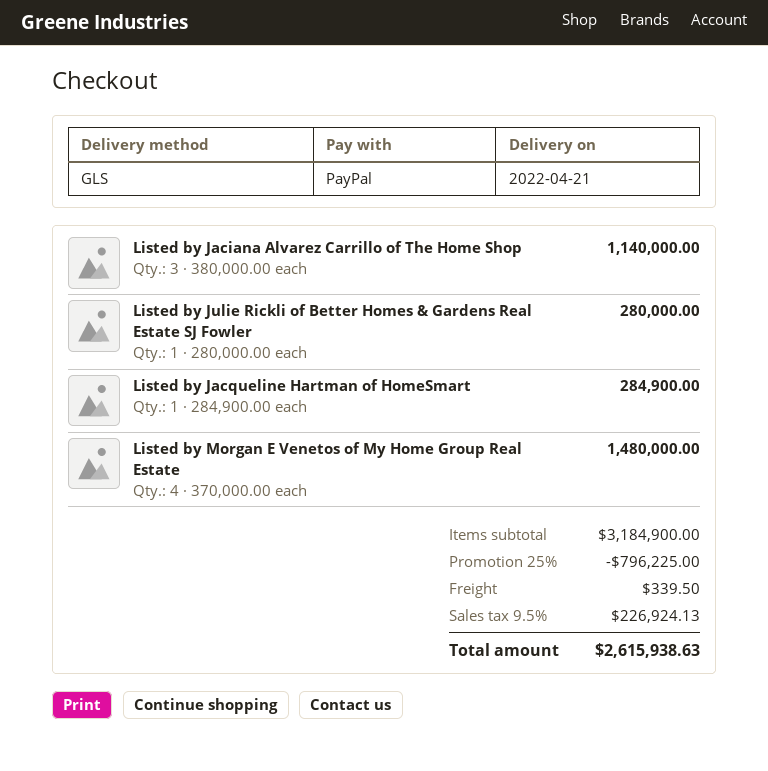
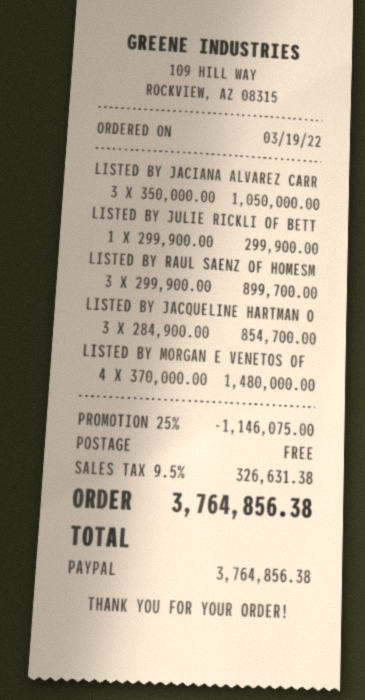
Listed by Jaciana Alvarez Carrillo of The Home Shop: 3 x 380000.00 = 1140000.00 -> 3 x 350000.00 = 1050000.00
Listed by Julie Rickli of Better Homes & Gardens Real Estate SJ Fowler: 1 x 280000.00 = 280000.00 -> 1 x 299900.00 = 299900.00
Listed by Jacqueline Hartman of HomeSmart: 1 x 284900.00 = 284900.00 -> 3 x 284900.00 = 854700.00
LISTED BY RAUL SAENZ OF HOMESM: none -> 3 x 299900.00 = 899700.00
discount: 25% = 796225.00 -> 25% = 1146075.00
shipping: 339.50 -> 0.00
tax: 9.5% = 226924.13 -> 9.5% = 326631.38
total: 2615938.63 -> 3764856.38

